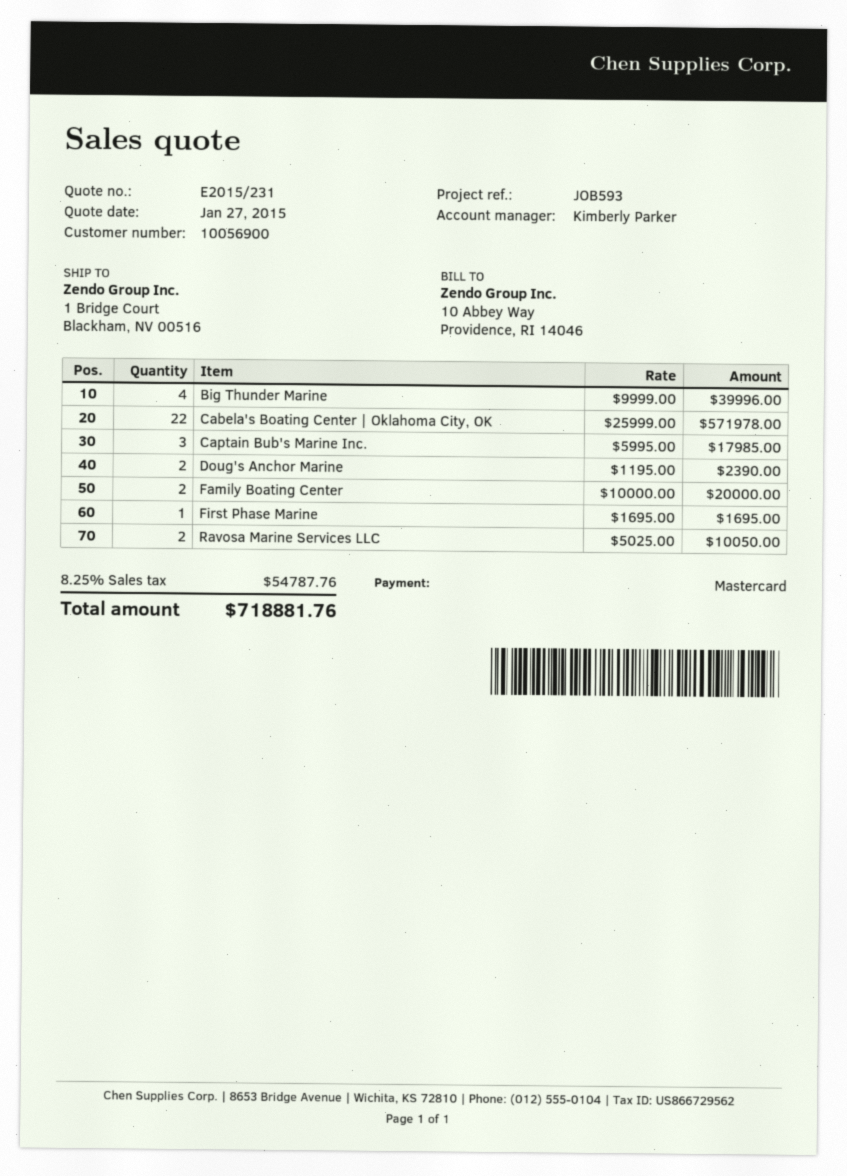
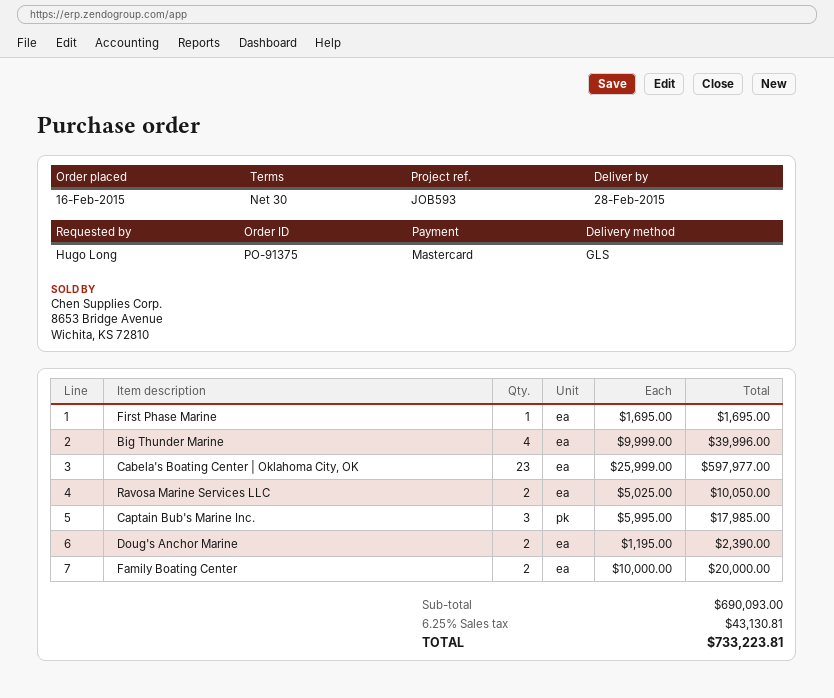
Cabela's Boating Center | Oklahoma City, OK: 22 x 25999.00 = 571978.00 -> 23 x 25999.00 = 597977.00
tax: 8.25% = 54787.76 -> 6.25% = 43130.81
total: 718881.76 -> 733223.81

